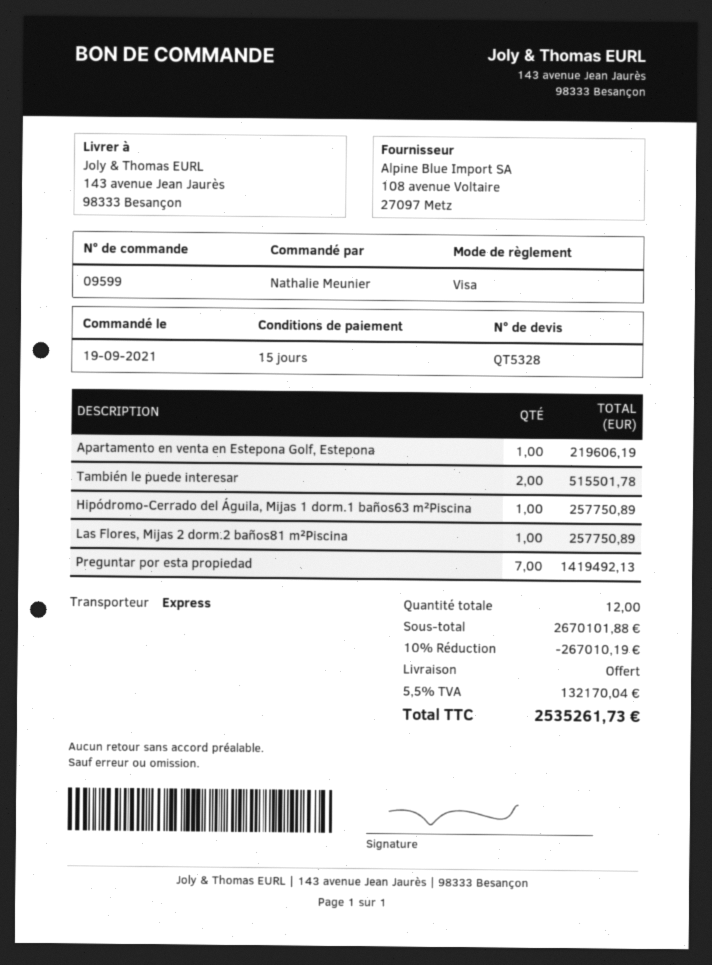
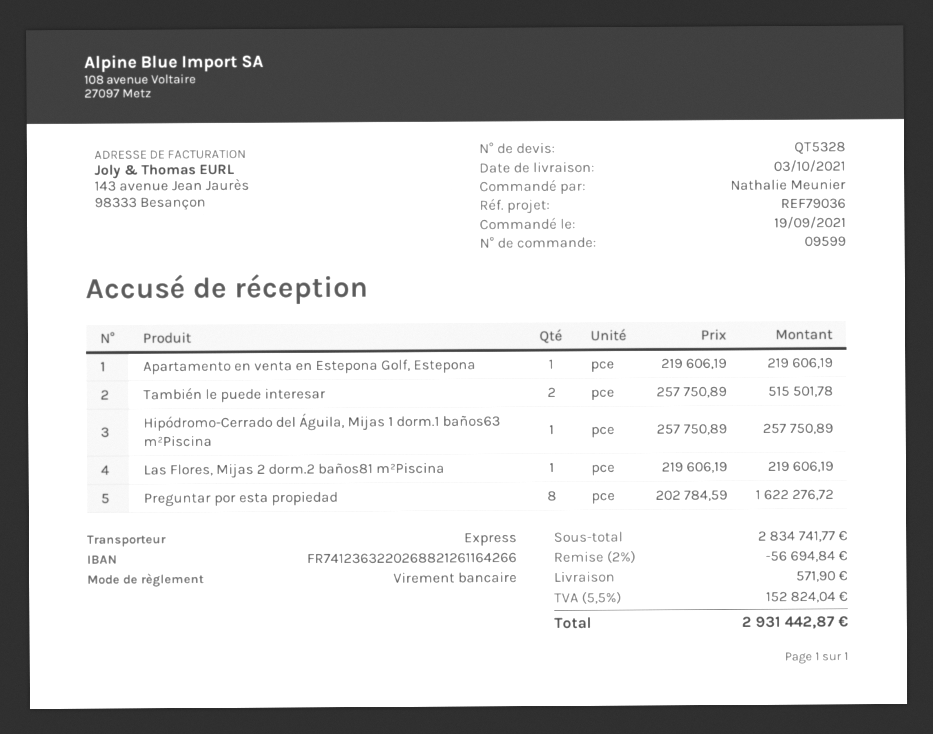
payment method: Visa -> bank transfer
Las Flores, Mijas 2 dorm.2 baños81 m²Piscina: 1 for 257750.89 -> 1 for 219606.19
Preguntar por esta propiedad: 7 for 1419492.13 -> 8 for 1622276.72
subtotal: 2670101.88 -> 2834741.77
discount: 10% = 267010.19 -> 2% = 56694.84
shipping: 0.00 -> 571.90
tax: 5.5% = 132170.04 -> 5.5% = 152824.04
total: 2535261.73 -> 2931442.87

